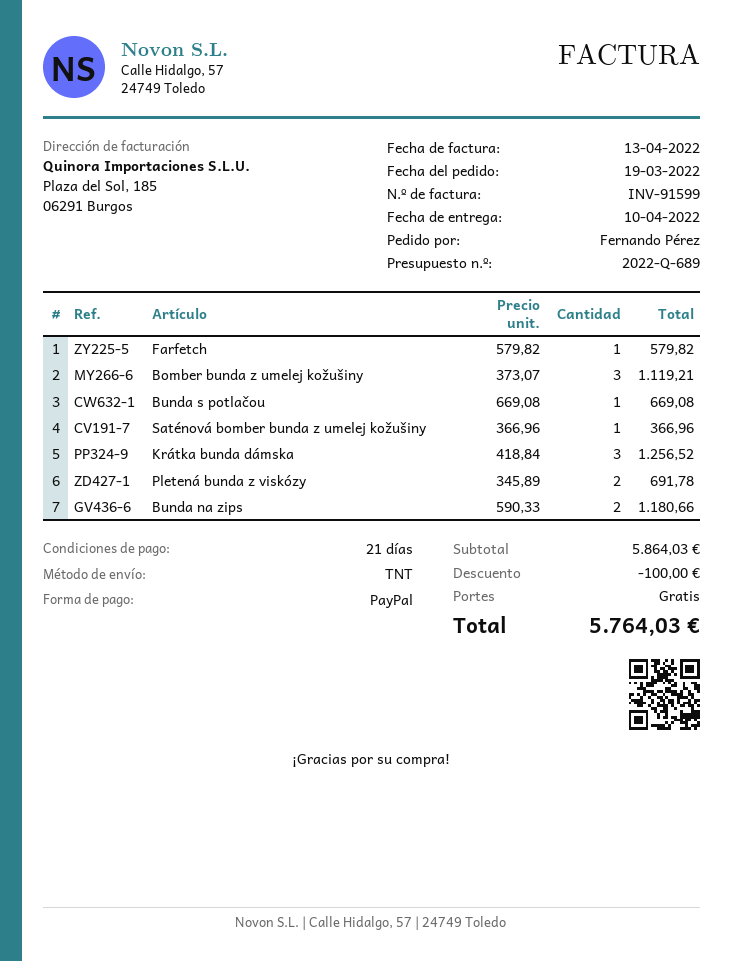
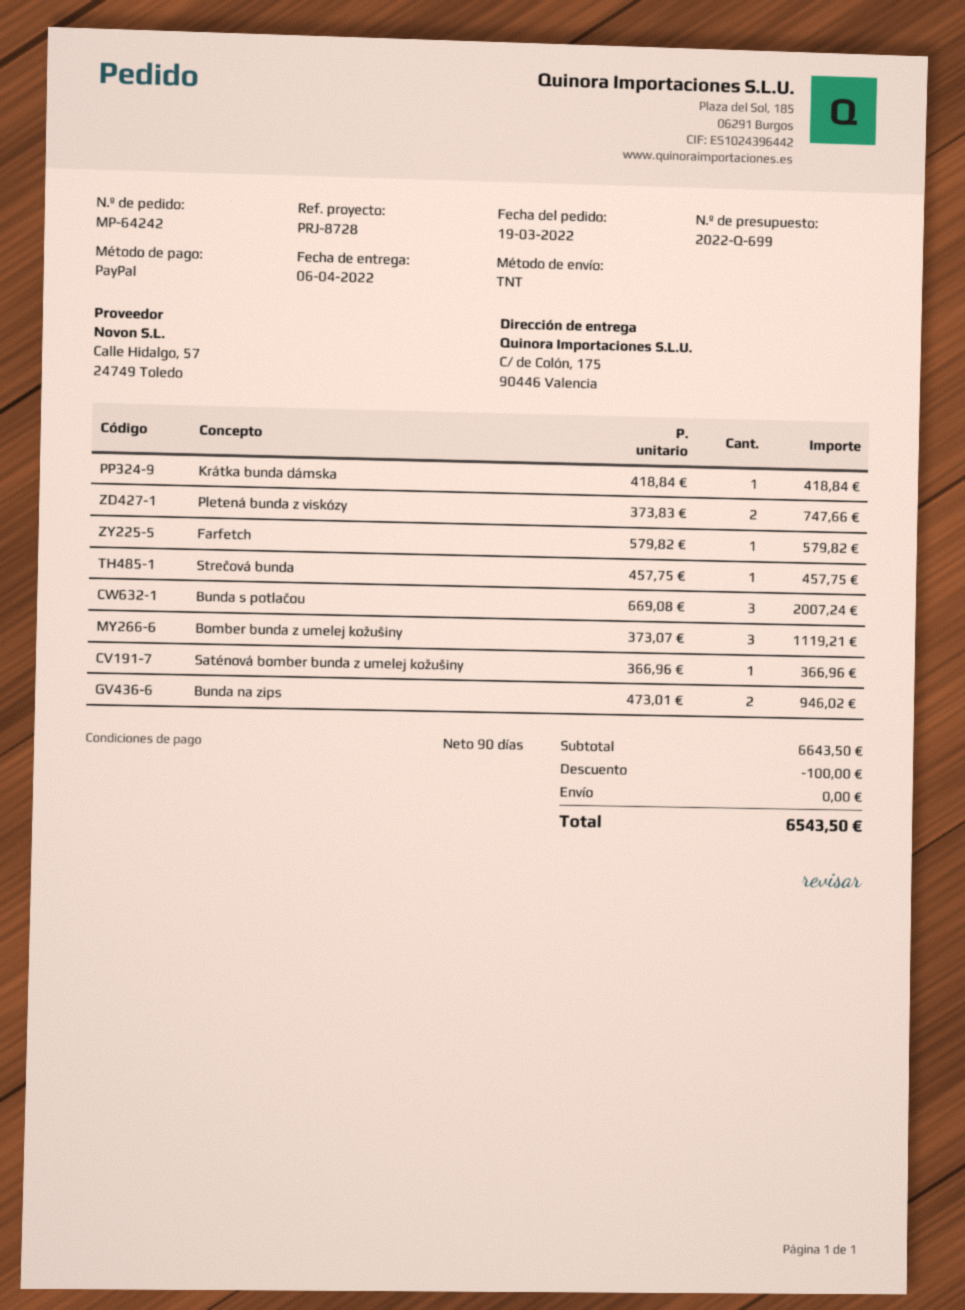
quote number: 2022-Q-689 -> 2022-Q-699
delivery date: 2022-04-10 -> 2022-04-06
payment terms: 21 days -> 90 days
Bunda s potlačou: 1 x 669.08 = 669.08 -> 3 x 669.08 = 2007.24
Krátka bunda dámska: 3 x 418.84 = 1256.52 -> 1 x 418.84 = 418.84
Pletená bunda z viskózy: 2 x 345.89 = 691.78 -> 2 x 373.83 = 747.66
Bunda na zips: 2 x 590.33 = 1180.66 -> 2 x 473.01 = 946.02
Strečová bunda: none -> 1 x 457.75 = 457.75
subtotal: 5864.03 -> 6643.50
total: 5764.03 -> 6543.50

